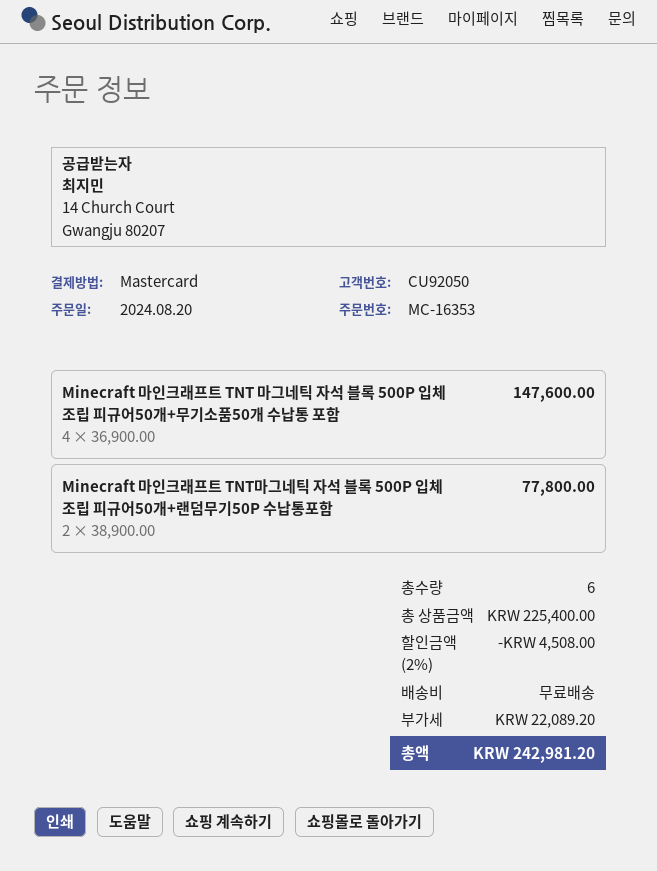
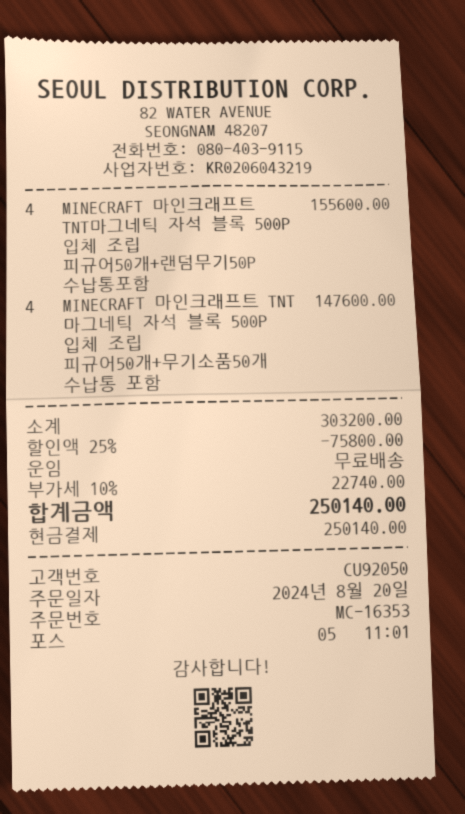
payment method: Mastercard -> cash
Minecraft 마인크래프트 TNT마그네틱 자석 블록 500P 입체 조립 피규어50개+랜덤무기50P 수납통포함: 2 for 77800.00 -> 4 for 155600.00
subtotal: 225400.00 -> 303200.00
discount: 2% = 4508.00 -> 25% = 75800.00
tax: 22089.20 -> 22740.00
total: 242981.20 -> 250140.00

